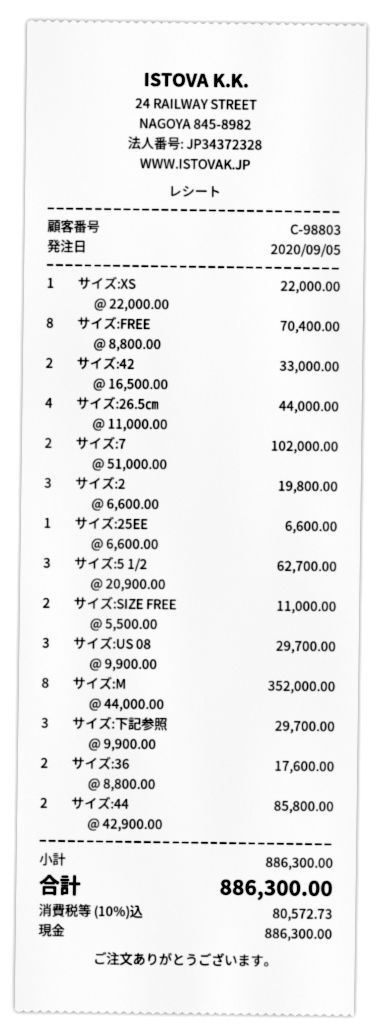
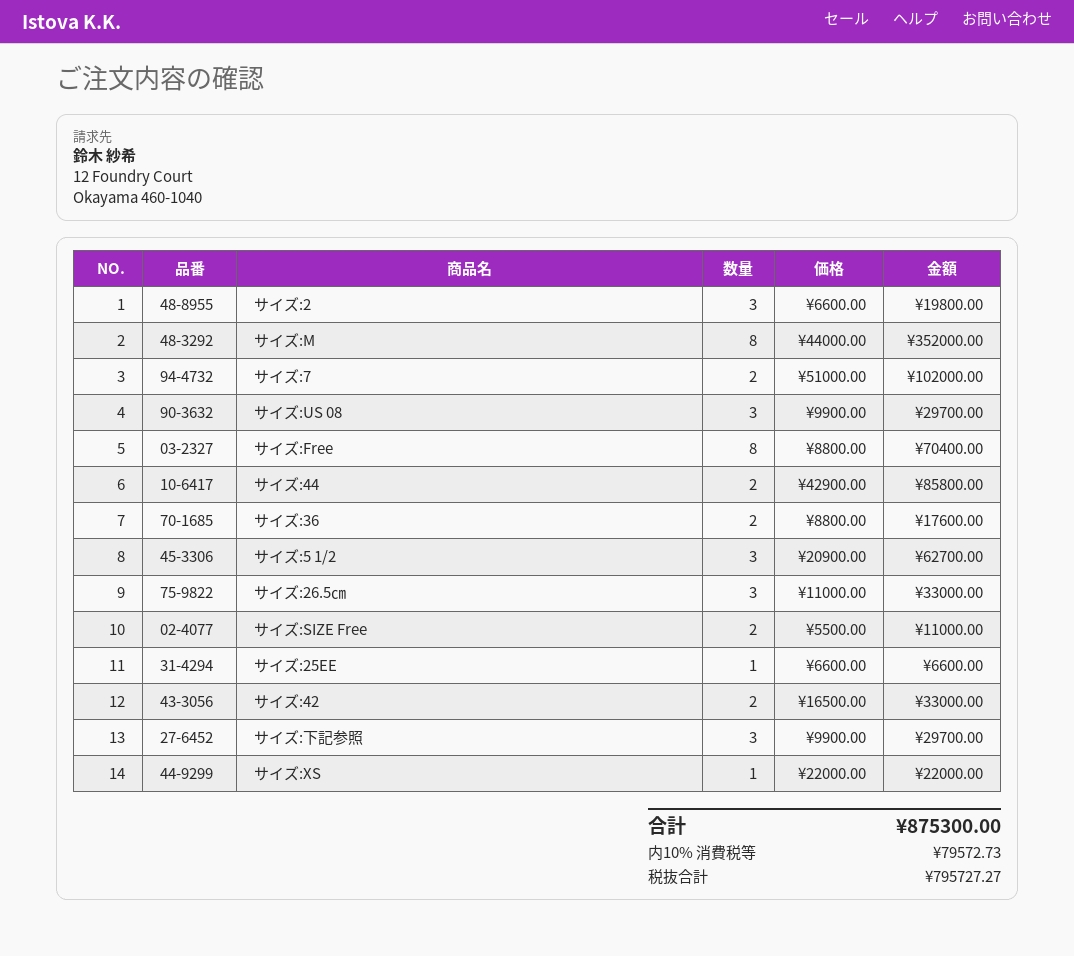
サイズ:26.5㎝: 4 x 11000.00 = 44000.00 -> 3 x 11000.00 = 33000.00
tax: 10% = 80572.73 -> 10% = 79572.73
total: 886300.00 -> 875300.00

